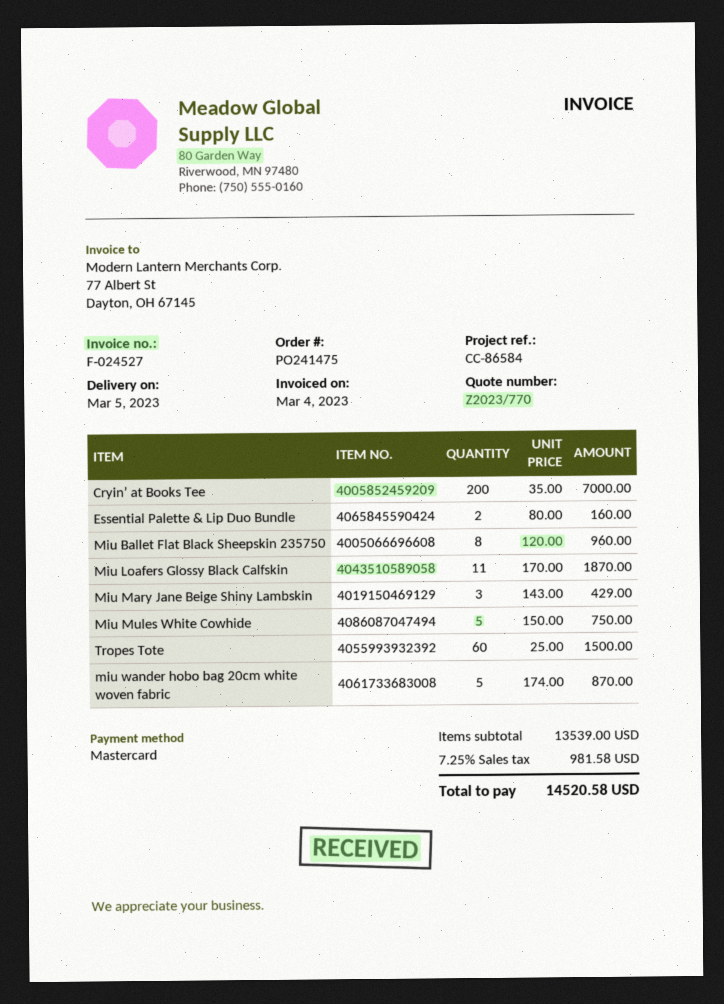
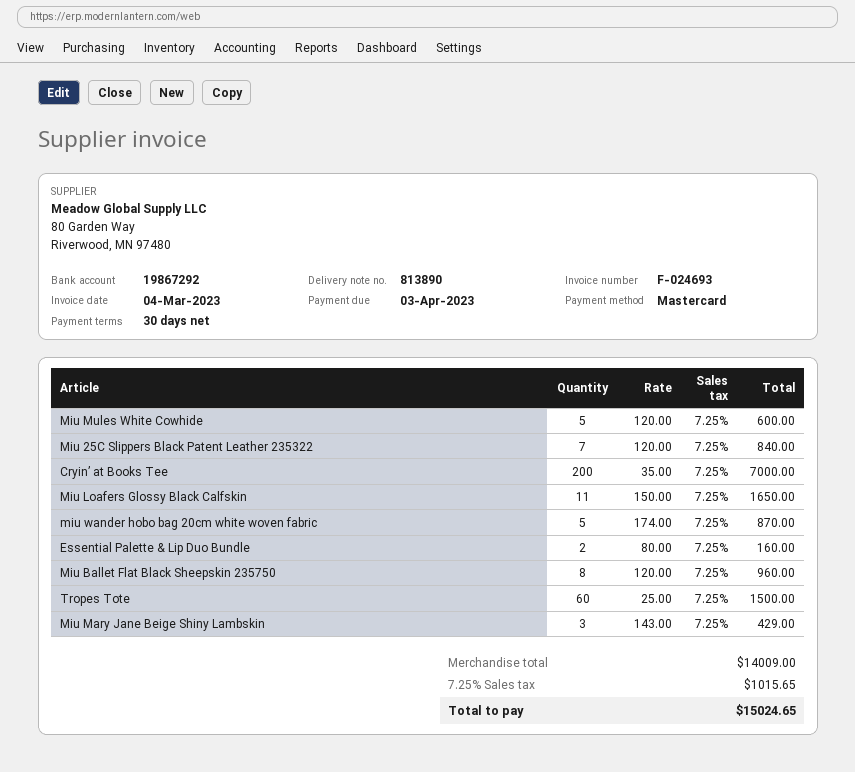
invoice number: F-024527 -> F-024693
Miu Loafers Glossy Black Calfskin: 11 x 170.00 = 1870.00 -> 11 x 150.00 = 1650.00
Miu Mules White Cowhide: 5 x 150.00 = 750.00 -> 5 x 120.00 = 600.00
Miu 25C Slippers Black Patent Leather 235322: none -> 7 x 120.00 = 840.00
subtotal: 13539.00 -> 14009.00
tax: 7.25% = 981.58 -> 7.25% = 1015.65
total: 14520.58 -> 15024.65

